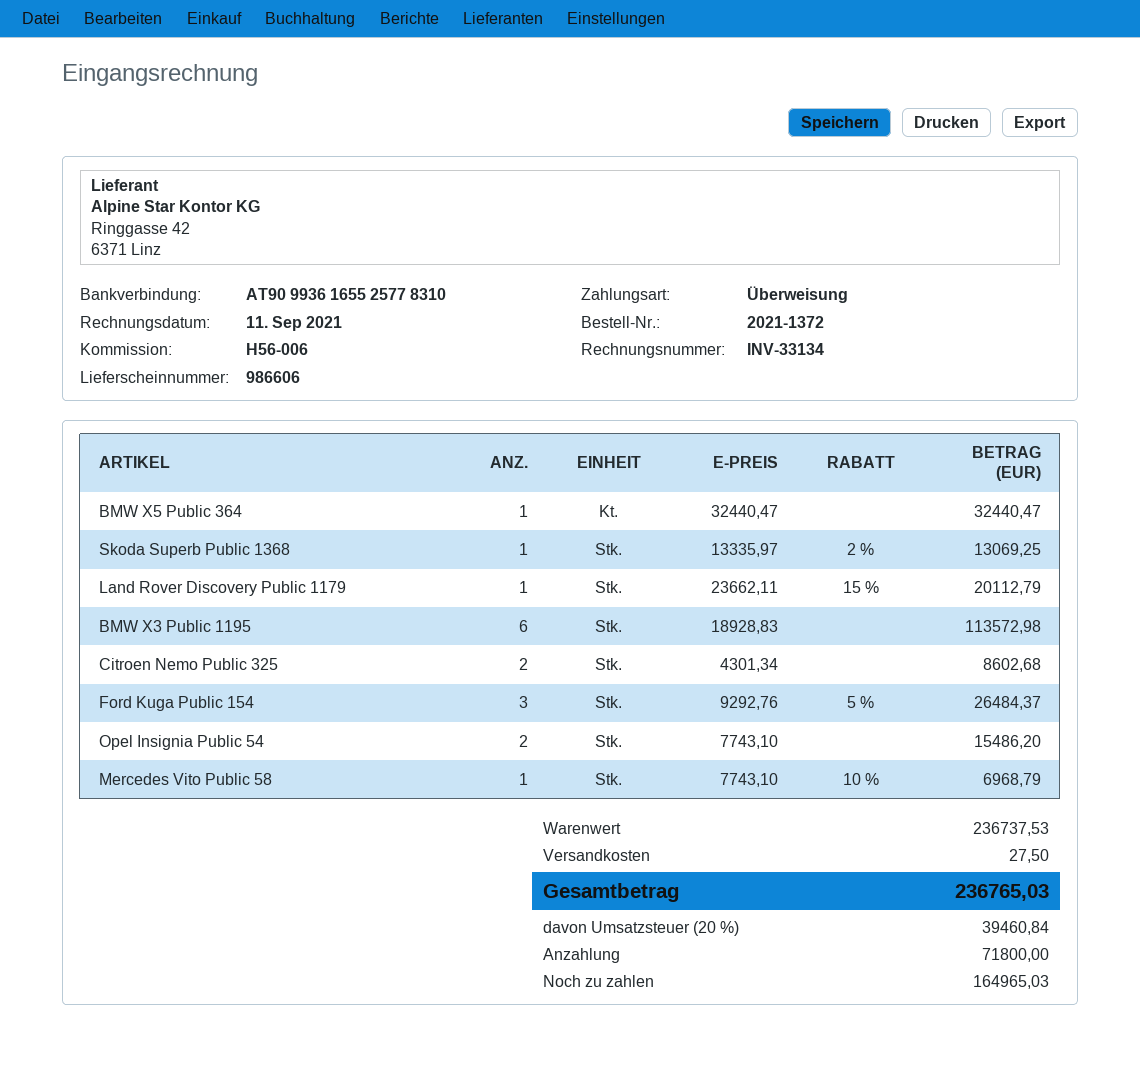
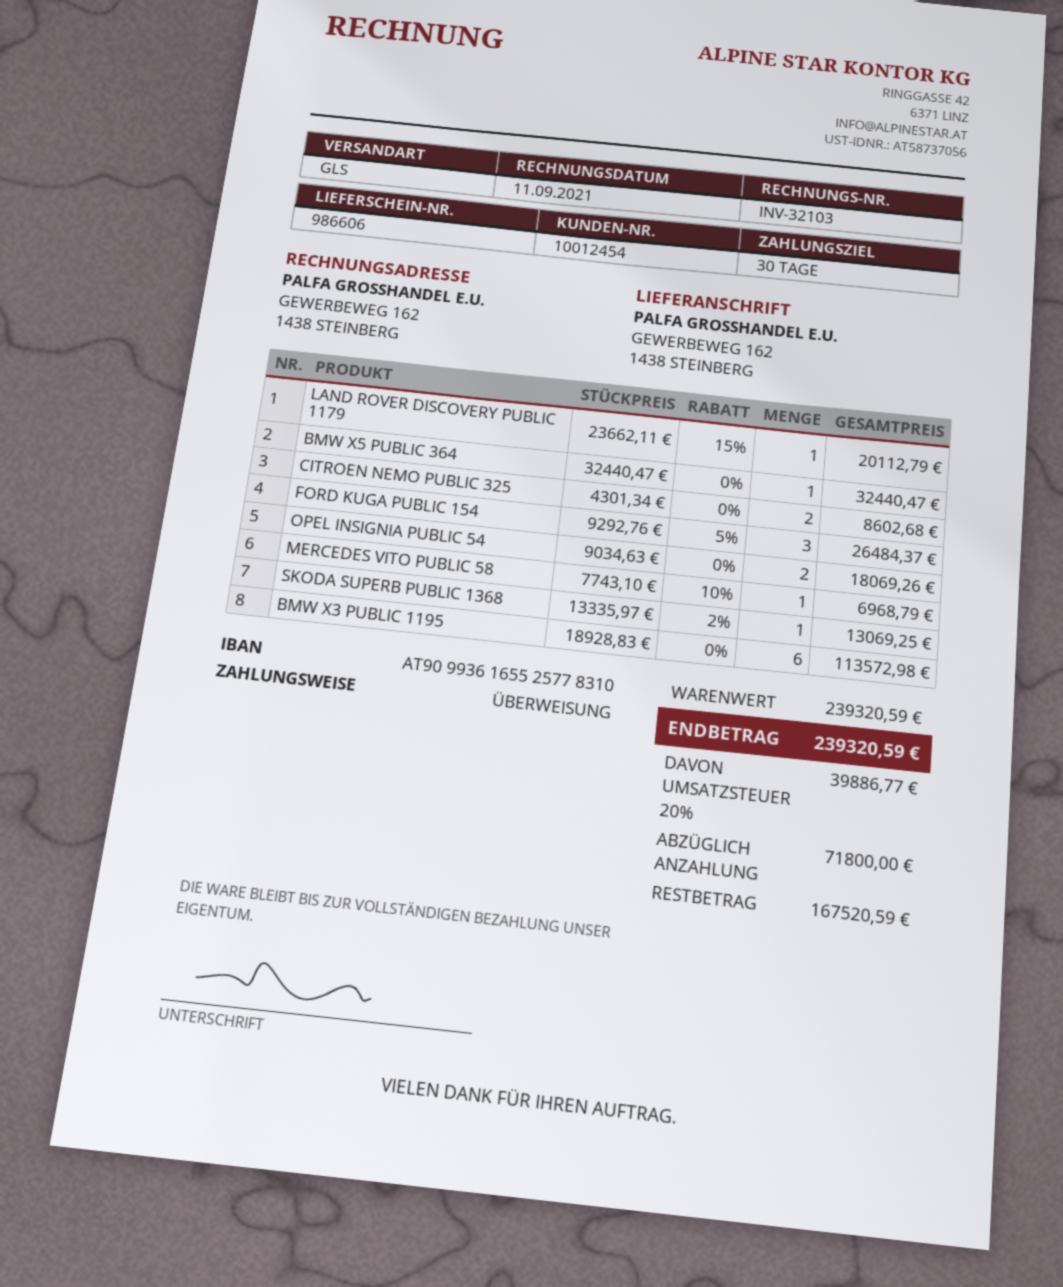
invoice number: INV-33134 -> INV-32103
Opel Insignia Public 54: 2 x 7743.10 = 15486.20 -> 2 x 9034.63 = 18069.26
subtotal: 236737.53 -> 239320.59
shipping: 27.50 -> none
tax: 20% = 39460.84 -> 20% = 39886.77
total: 236765.03 -> 239320.59
balance: 164965.03 -> 167520.59

